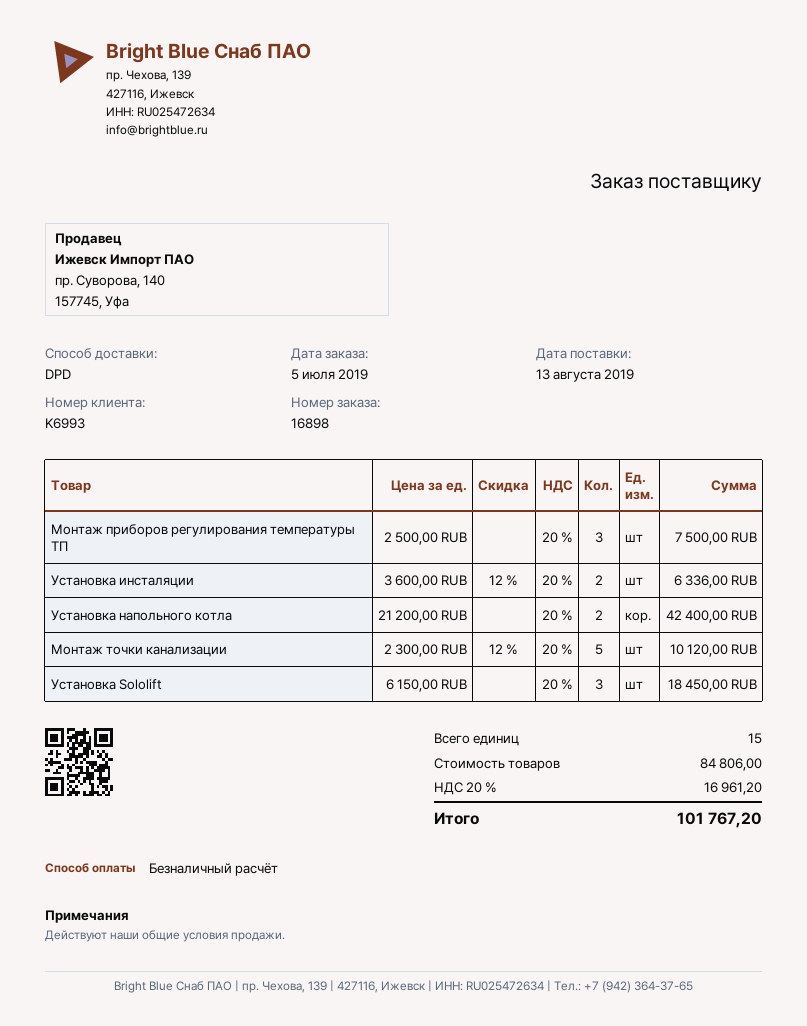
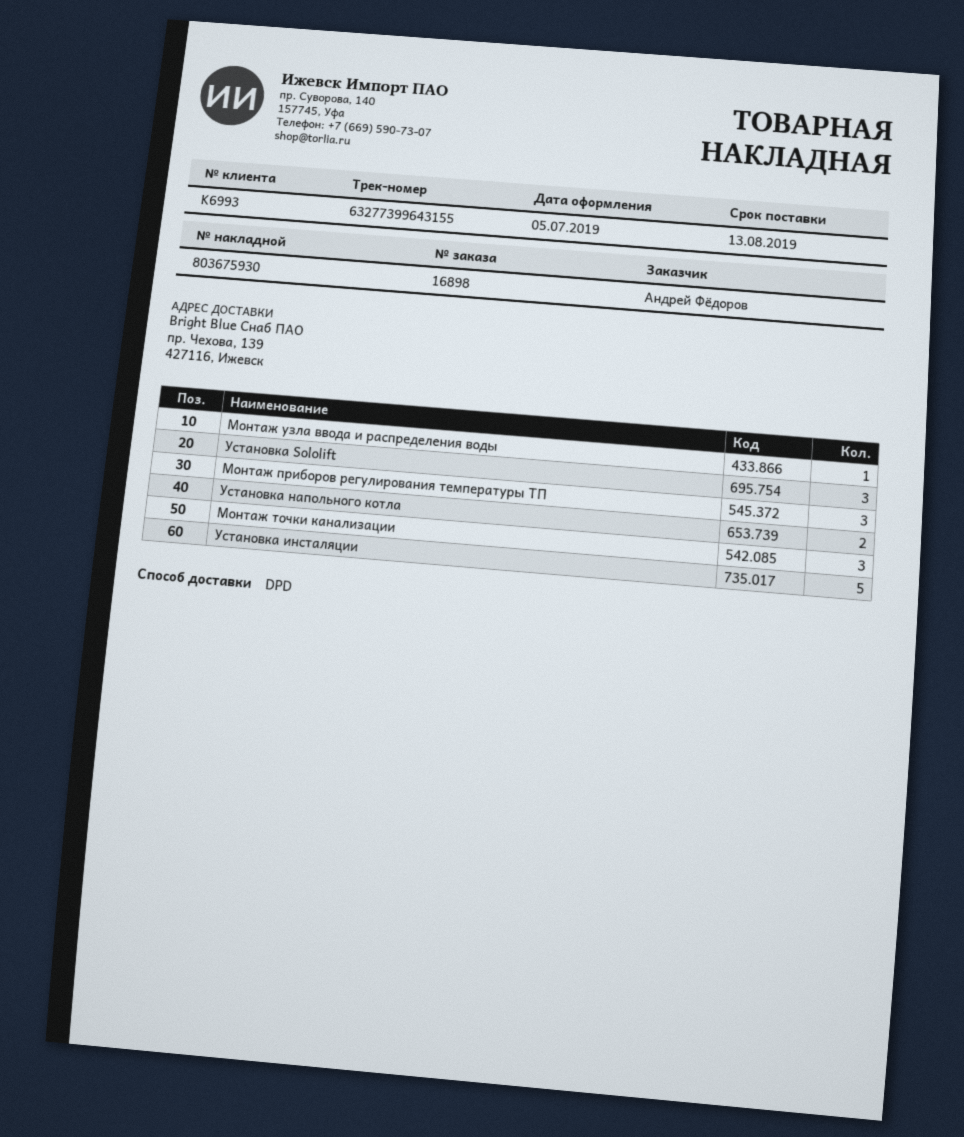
Установка инсталяции: 2 -> 5
Монтаж точки канализации: 5 -> 3
Монтаж узла ввода и распределения воды: none -> 1

